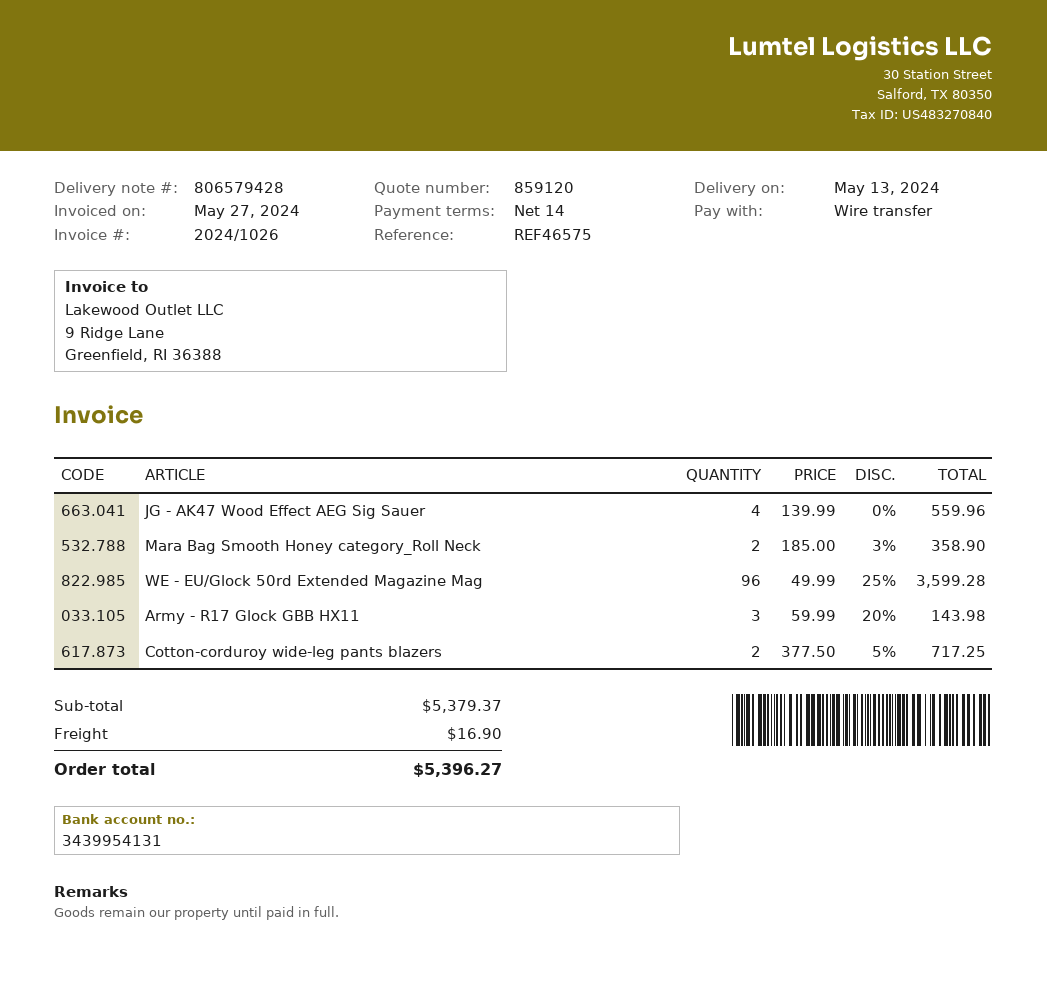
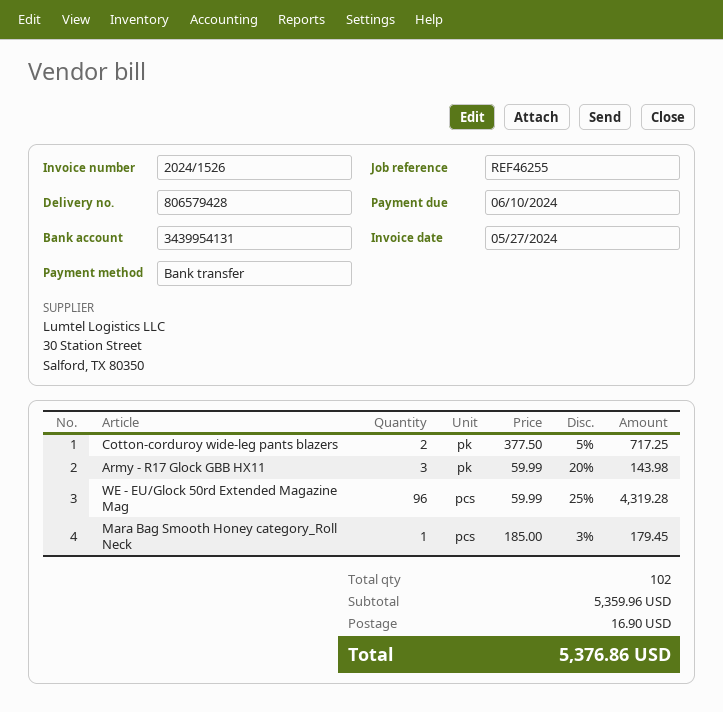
invoice number: 2024/1026 -> 2024/1526
reference: REF46575 -> REF46255
JG - AK47 Wood Effect AEG Sig Sauer: 4 x 139.99 = 559.96 -> none
Mara Bag Smooth Honey category_Roll Neck: 2 x 185.00 - 3% = 358.90 -> 1 x 185.00 - 3% = 179.45
WE - EU/Glock 50rd Extended Magazine Mag: 96 x 49.99 - 25% = 3599.28 -> 96 x 59.99 - 25% = 4319.28
subtotal: 5379.37 -> 5359.96
total: 5396.27 -> 5376.86

